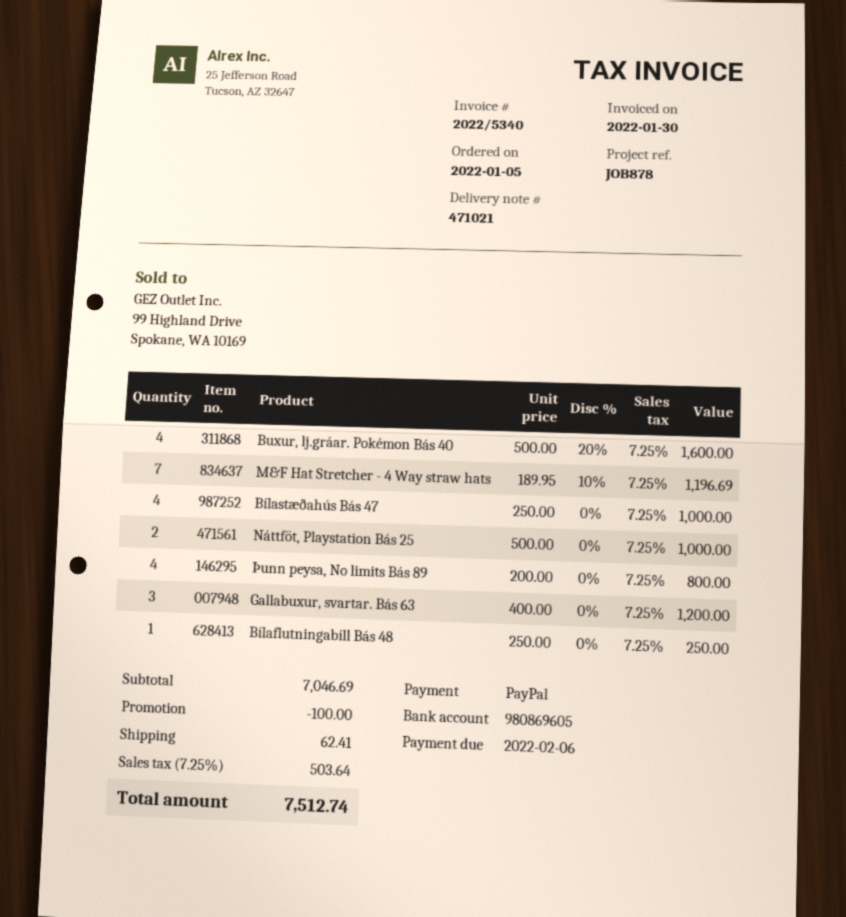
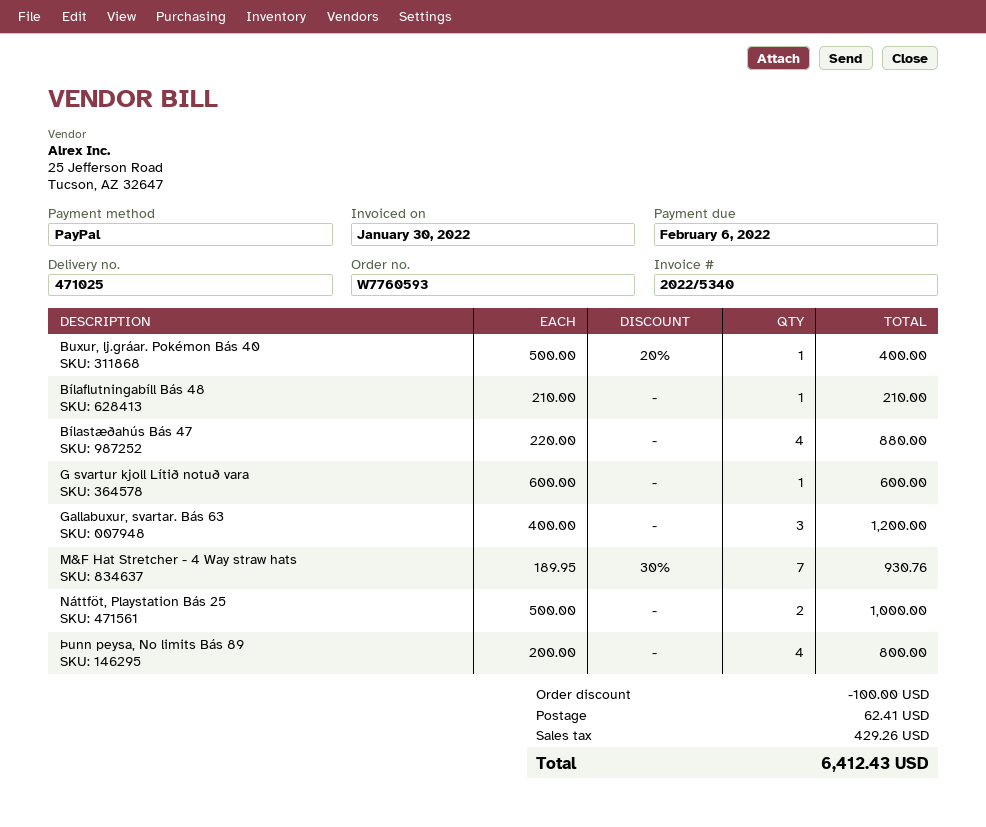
delivery note number: 471021 -> 471025
Buxur, lj.gráar. Pokémon Bás 40: 4 x 500.00 - 20% = 1600.00 -> 1 x 500.00 - 20% = 400.00
M&F Hat Stretcher - 4 Way straw hats: 7 x 189.95 - 10% = 1196.69 -> 7 x 189.95 - 30% = 930.76
Bílastæðahús Bás 47: 4 x 250.00 = 1000.00 -> 4 x 220.00 = 880.00
Bílaflutningabíll Bás 48: 1 x 250.00 = 250.00 -> 1 x 210.00 = 210.00
G svartur kjoll Lítið notuð vara: none -> 1 x 600.00 = 600.00
tax: 503.64 -> 429.26
total: 7512.74 -> 6412.43

